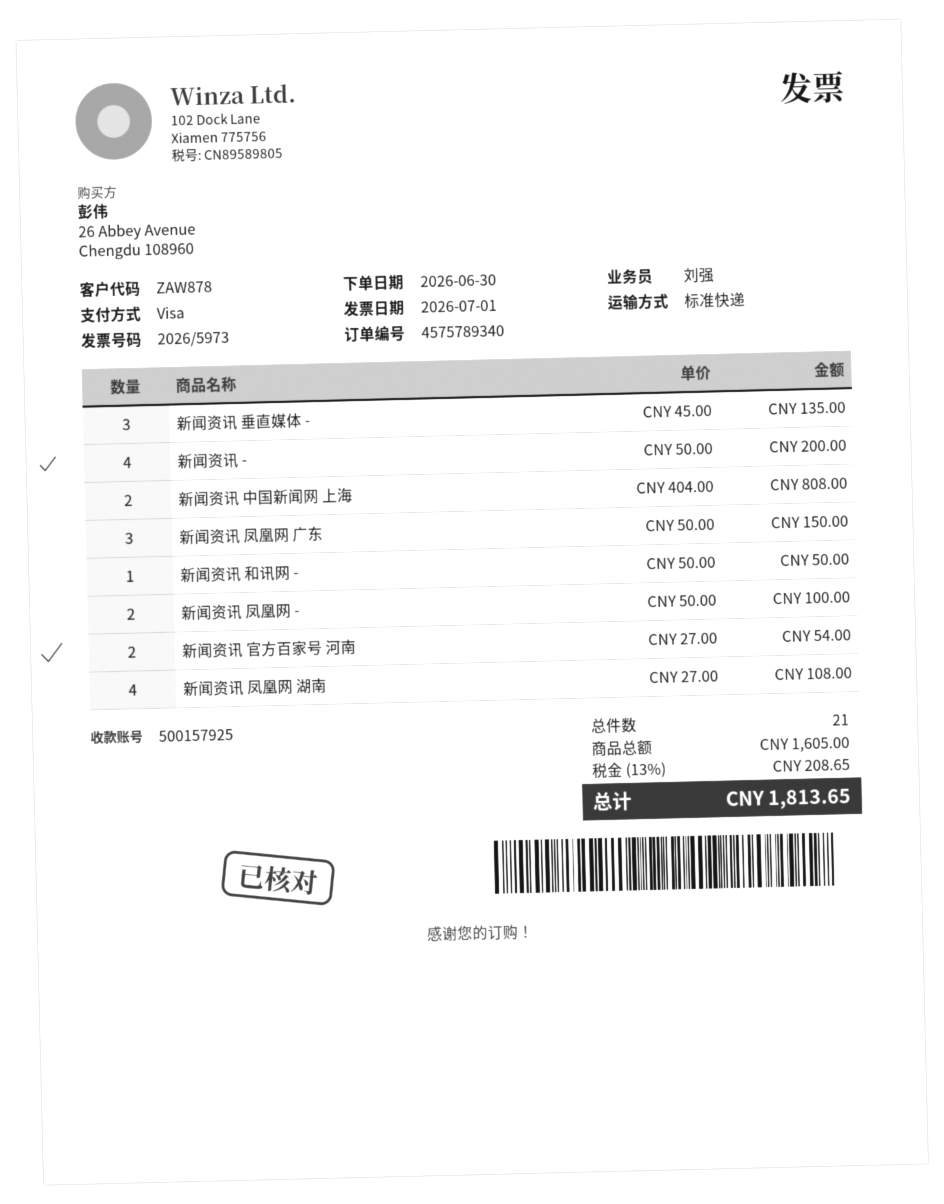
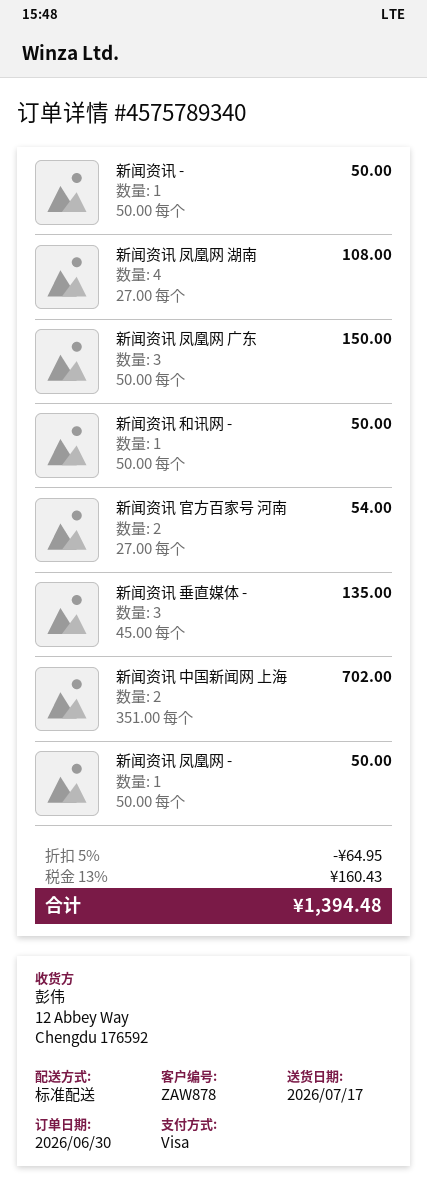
新闻资讯 -: 4 x 50.00 = 200.00 -> 1 x 50.00 = 50.00
新闻资讯 中国新闻网 上海: 2 x 404.00 = 808.00 -> 2 x 351.00 = 702.00
新闻资讯 凤凰网 -: 2 x 50.00 = 100.00 -> 1 x 50.00 = 50.00
discount: none -> 5% = 64.95
tax: 13% = 208.65 -> 13% = 160.43
total: 1813.65 -> 1394.48

